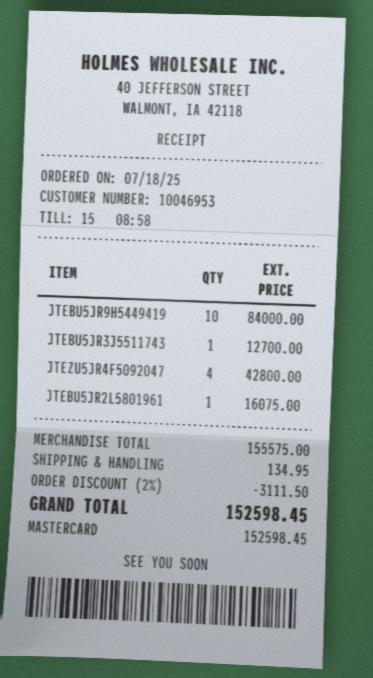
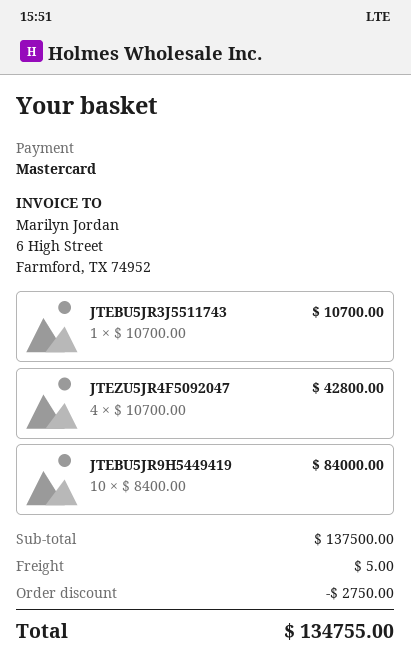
JTEBU5JR3J5511743: 1 for 12700.00 -> 1 for 10700.00
JTEBU5JR2L5801961: 1 for 16075.00 -> none
subtotal: 155575.00 -> 137500.00
discount: 3111.50 -> 2750.00
shipping: 134.95 -> 5.00
total: 152598.45 -> 134755.00

